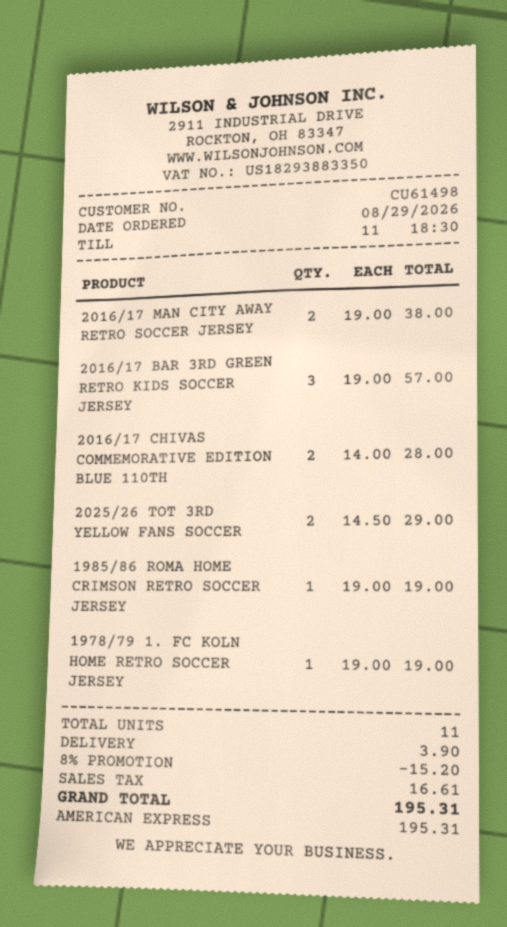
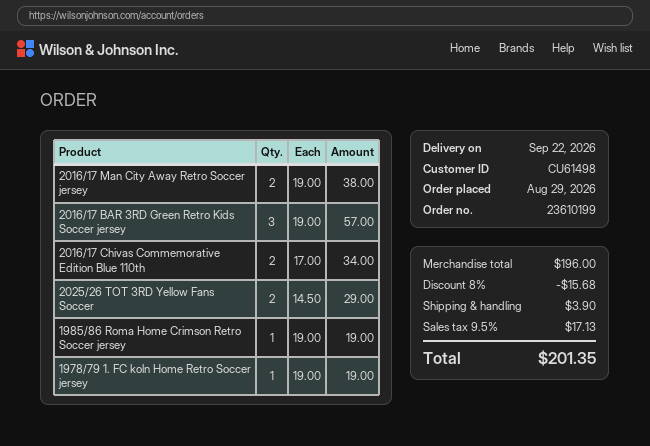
2016/17 CHIVAS COMMEMORATIVE EDITION BLUE 110TH: 2 x 14.00 = 28.00 -> 2 x 17.00 = 34.00
discount: 8% = 15.20 -> 8% = 15.68
tax: 16.61 -> 17.13
total: 195.31 -> 201.35

